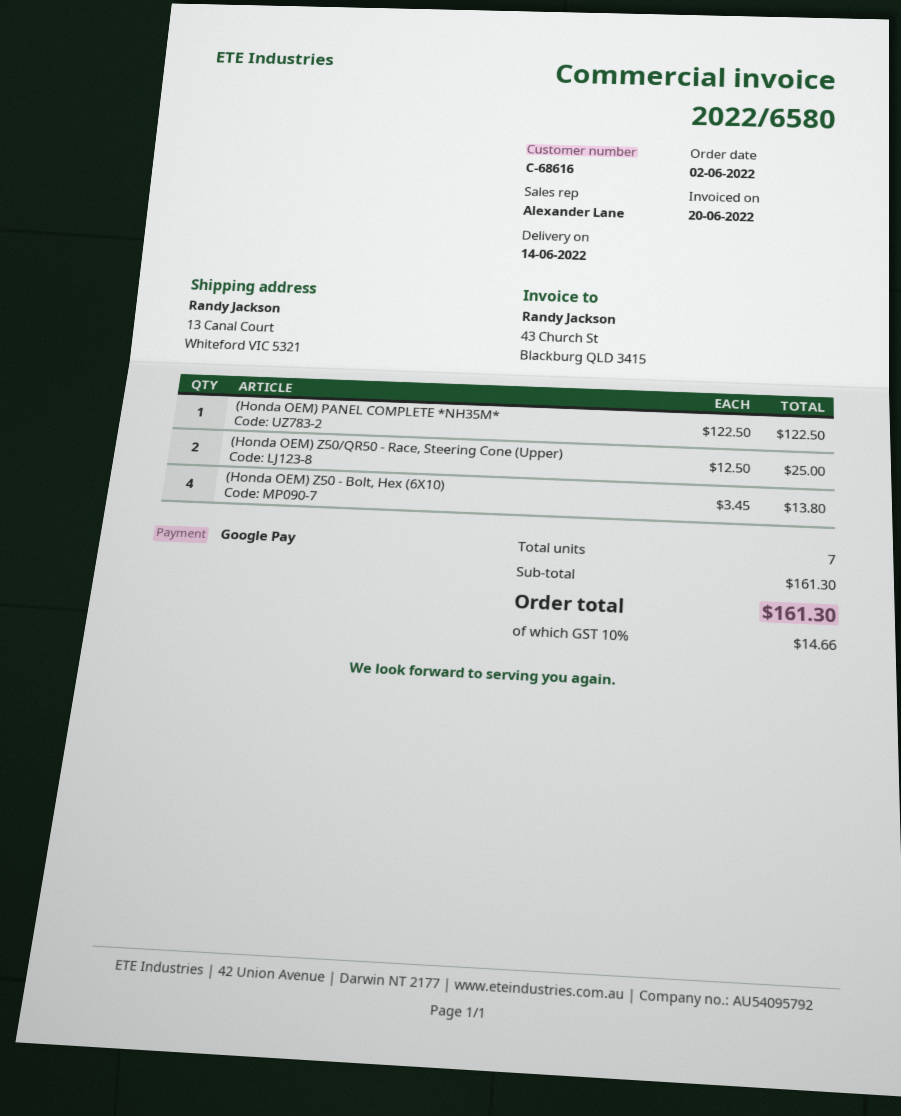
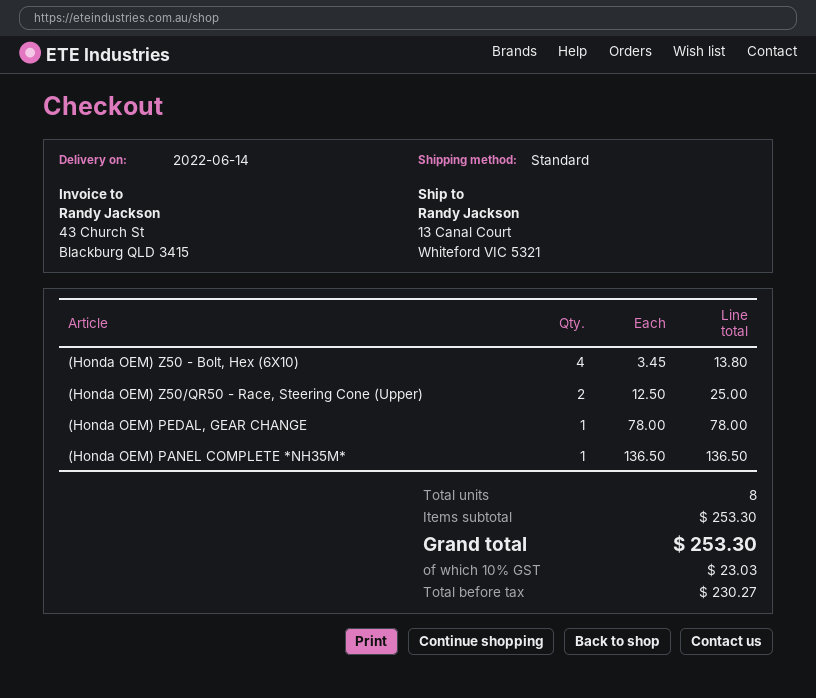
(Honda OEM) PANEL COMPLETE *NH35M*: 1 x 122.50 = 122.50 -> 1 x 136.50 = 136.50
(Honda OEM) PEDAL, GEAR CHANGE: none -> 1 x 78.00 = 78.00
total quantity: 7 -> 8
subtotal: 161.30 -> 253.30
tax: 10% = 14.66 -> 10% = 23.03
total: 161.30 -> 253.30

